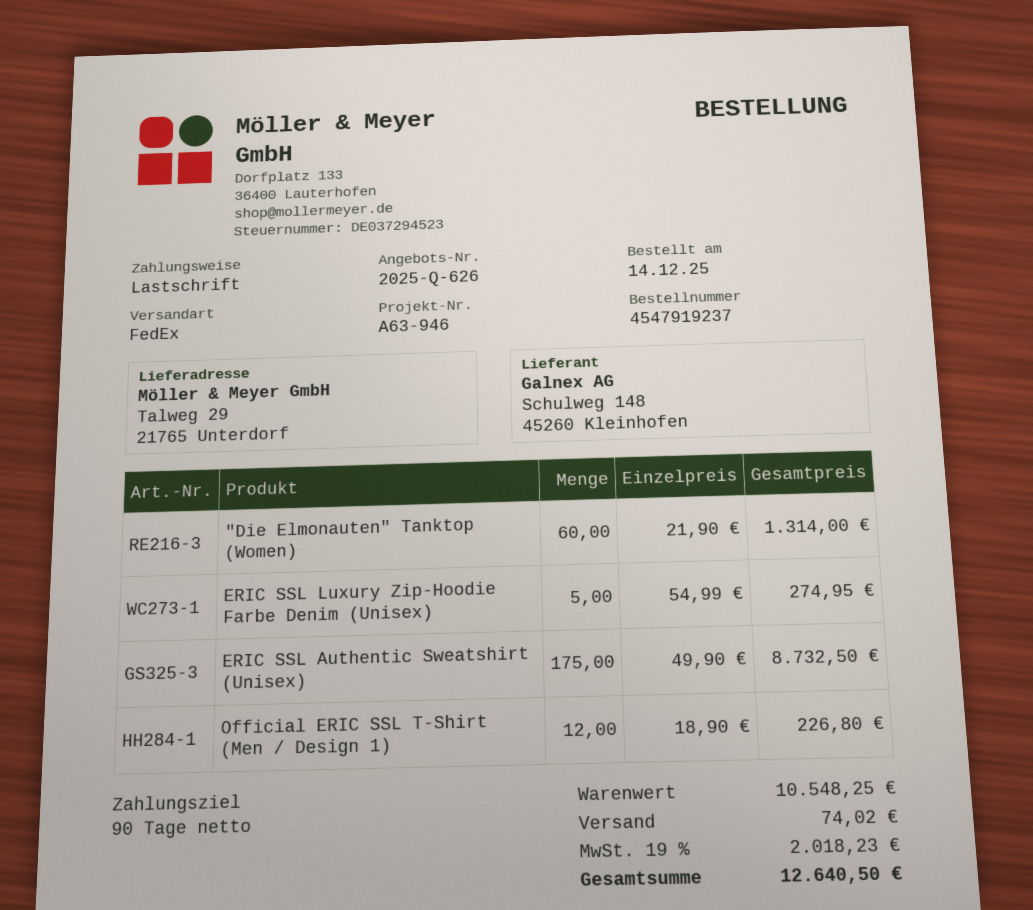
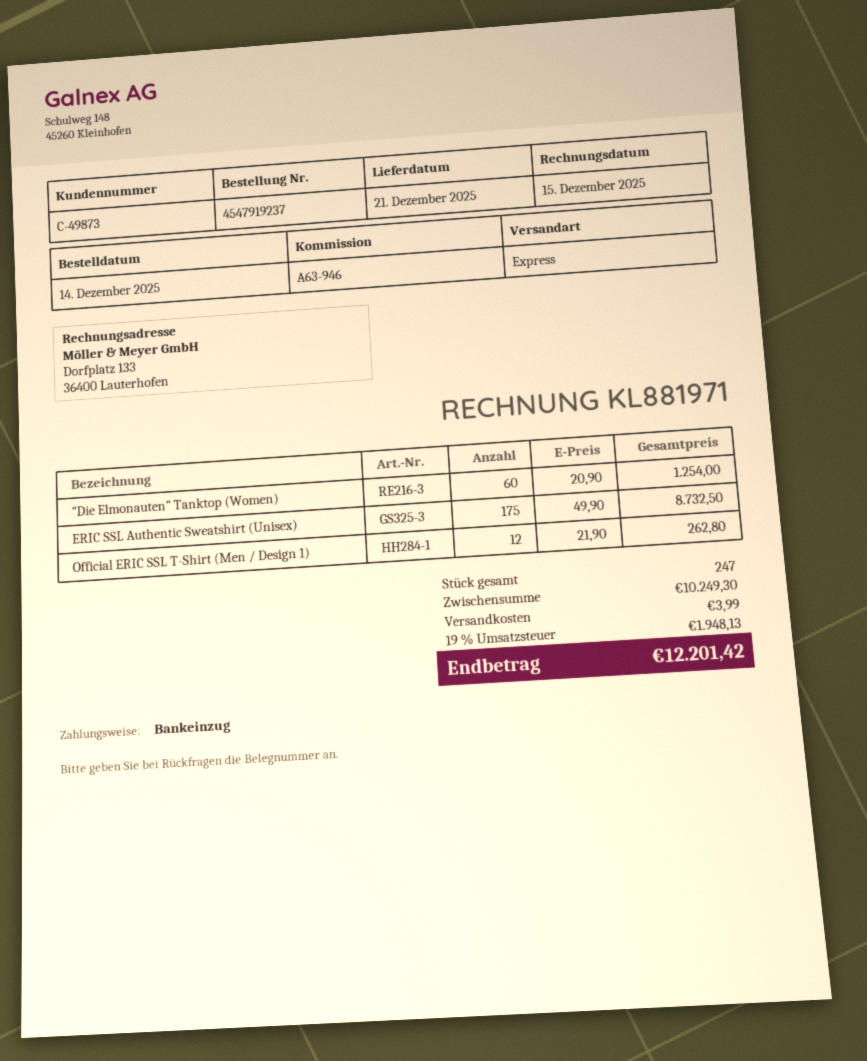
shipping method: FedEx -> express
"Die Elmonauten" Tanktop (Women): 60 x 21.90 = 1314.00 -> 60 x 20.90 = 1254.00
ERIC SSL Luxury Zip-Hoodie Farbe Denim (Unisex): 5 x 54.99 = 274.95 -> none
Official ERIC SSL T-Shirt (Men / Design 1): 12 x 18.90 = 226.80 -> 12 x 21.90 = 262.80
subtotal: 10548.25 -> 10249.30
shipping: 74.02 -> 3.99
tax: 19% = 2018.23 -> 19% = 1948.13
total: 12640.50 -> 12201.42

